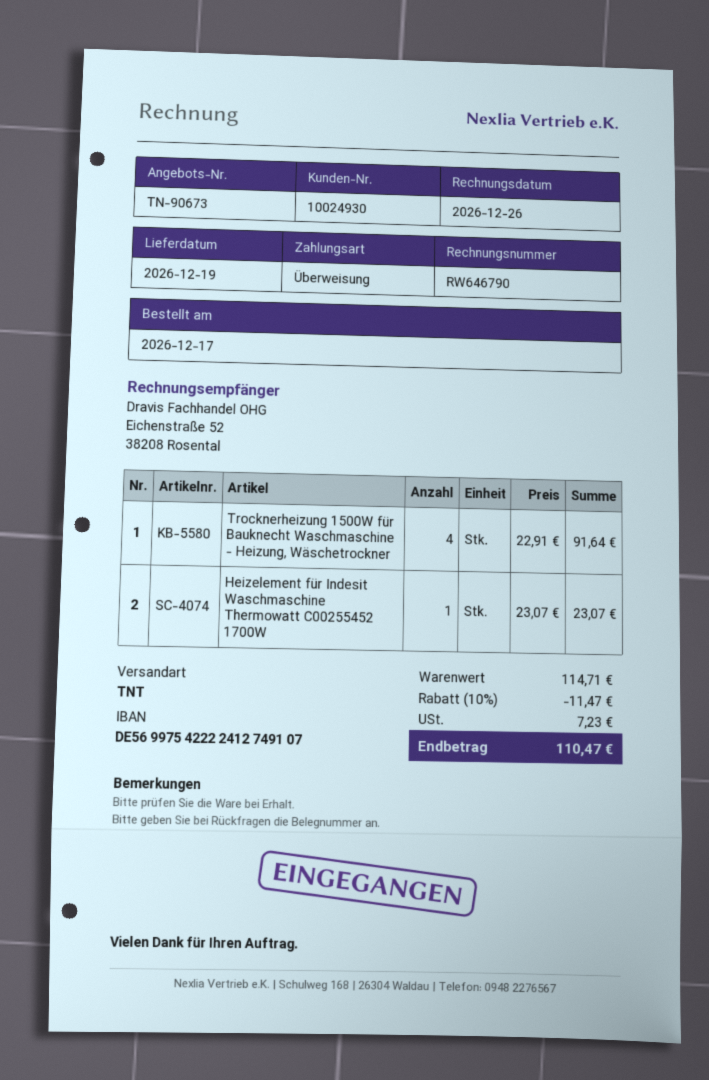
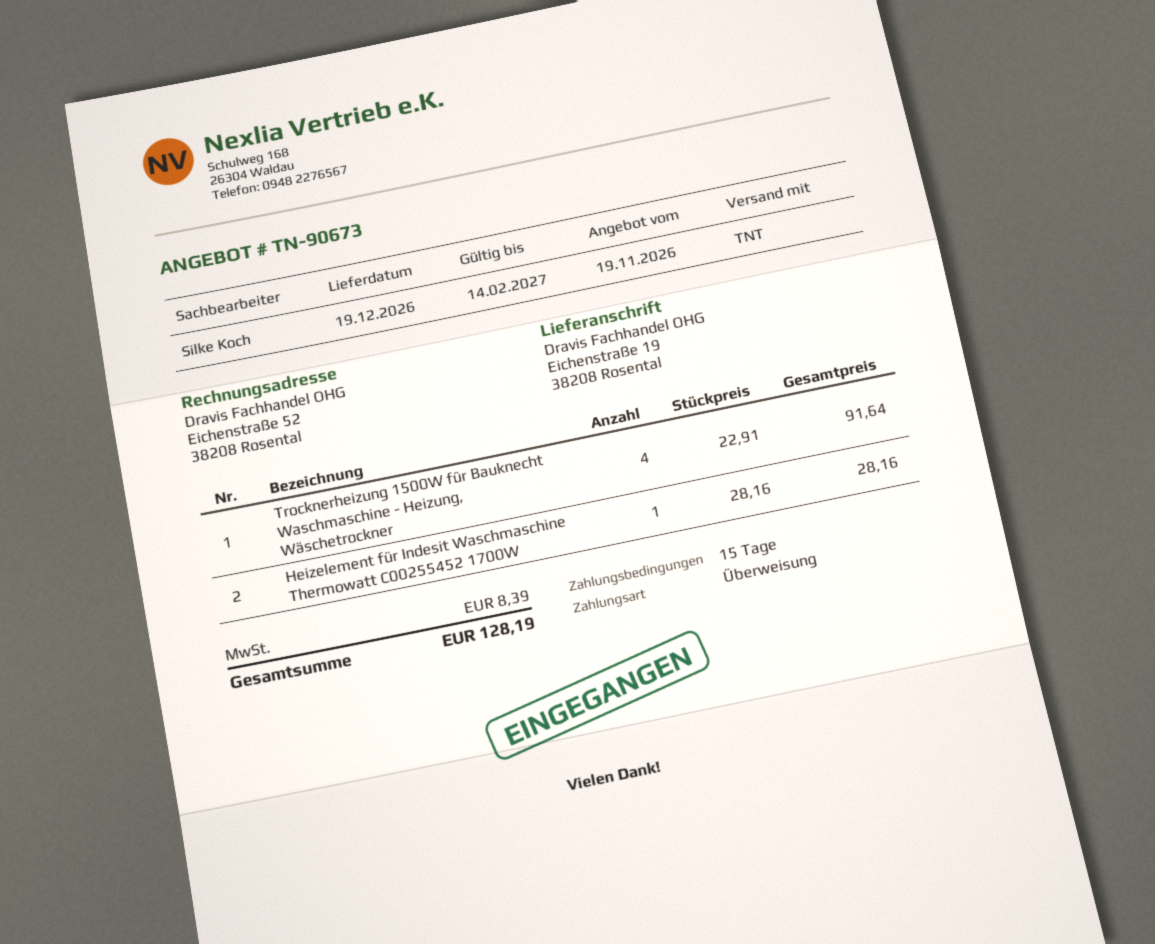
Heizelement für Indesit Waschmaschine Thermowatt C00255452 1700W: 1 x 23.07 = 23.07 -> 1 x 28.16 = 28.16
discount: 10% = 11.47 -> none
tax: 7.23 -> 8.39
total: 110.47 -> 128.19

